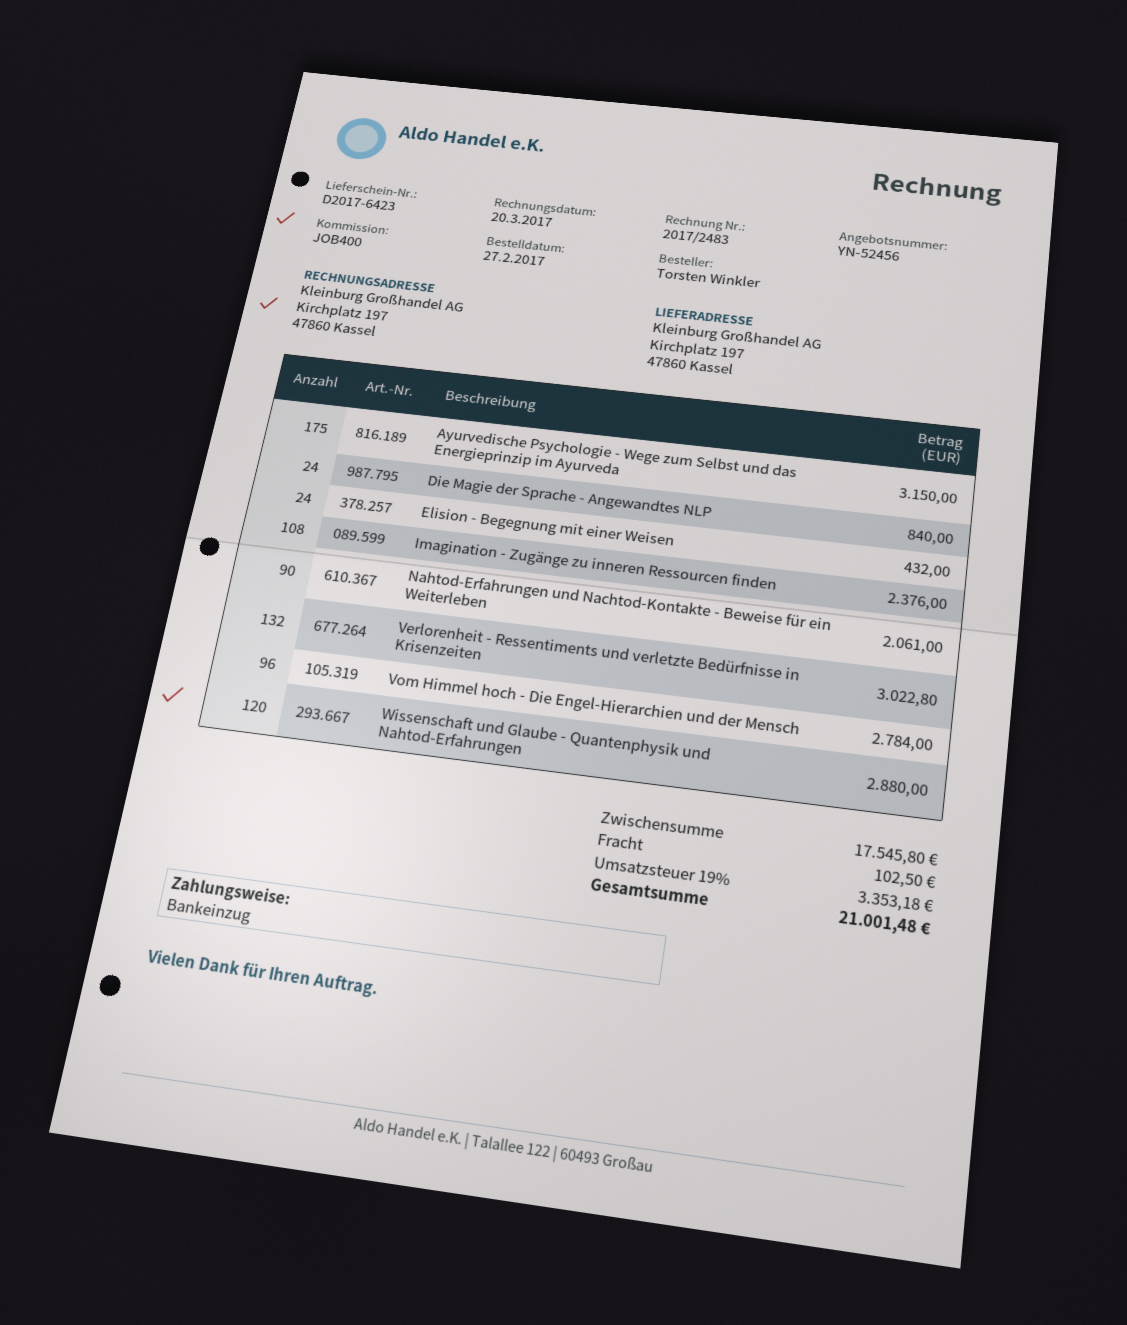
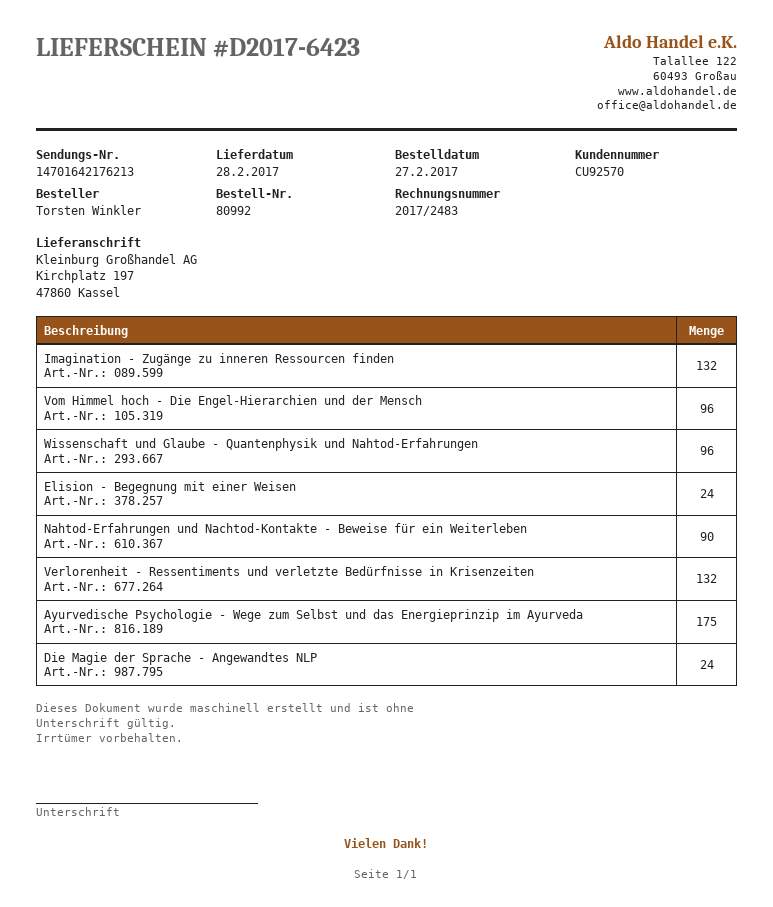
Imagination - Zugänge zu inneren Ressourcen finden: 108 -> 132
Wissenschaft und Glaube - Quantenphysik und Nahtod-Erfahrungen: 120 -> 96

